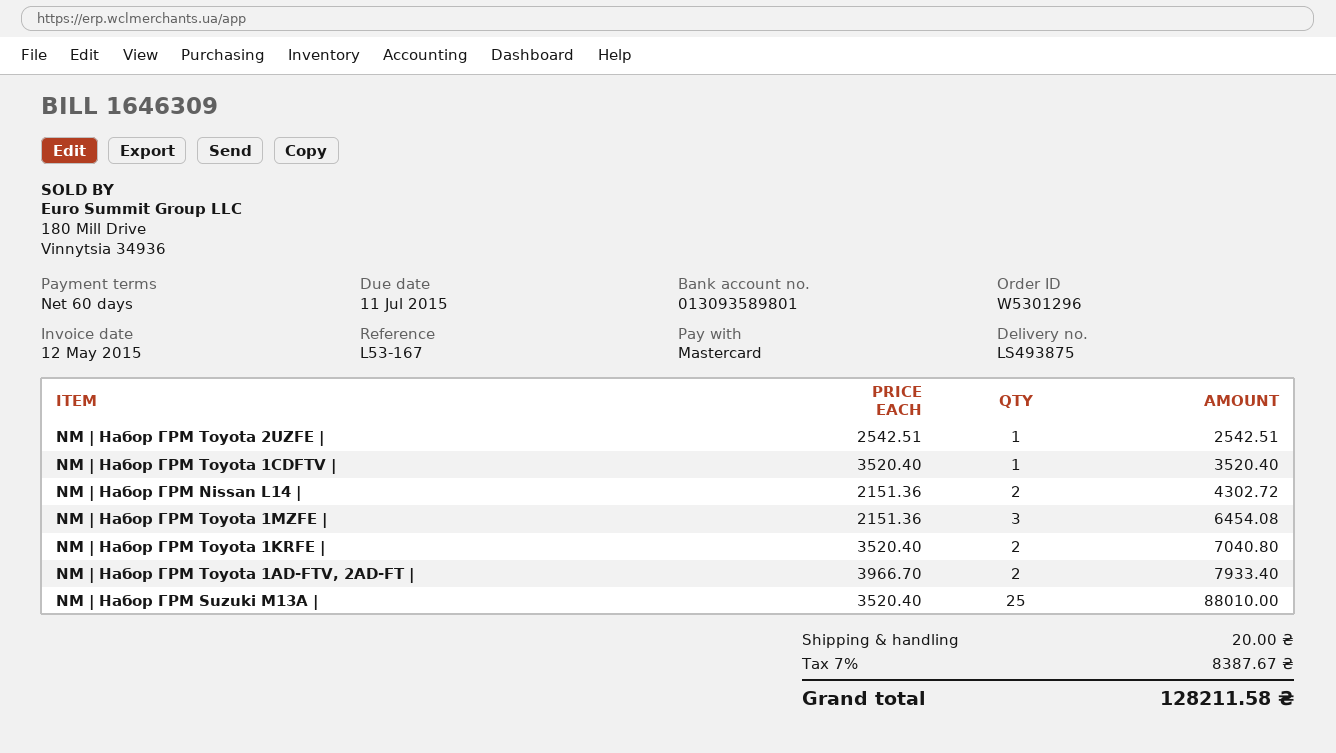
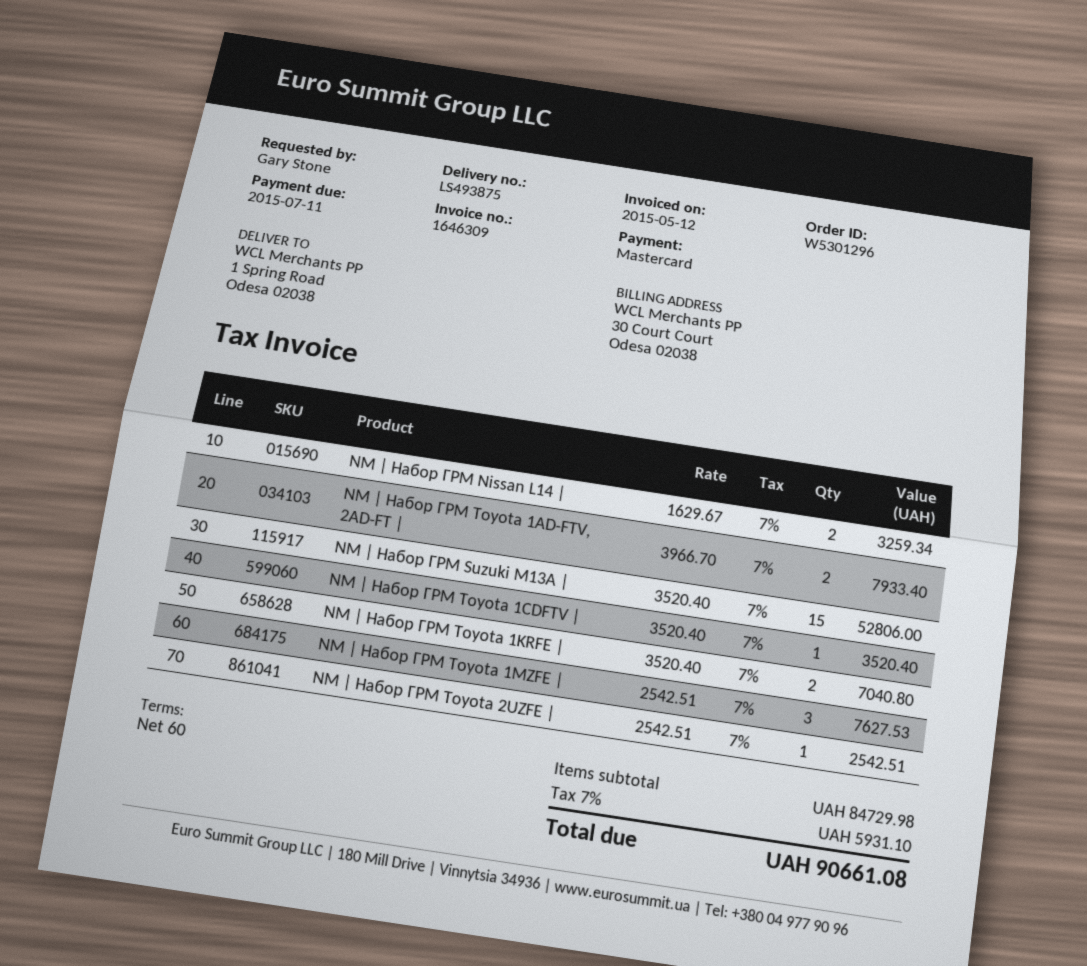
NM | Набор ГРМ Nissan L14 |: 2 x 2151.36 = 4302.72 -> 2 x 1629.67 = 3259.34
NM | Набор ГРМ Toyota 1MZFE |: 3 x 2151.36 = 6454.08 -> 3 x 2542.51 = 7627.53
NM | Набор ГРМ Suzuki M13A |: 25 x 3520.40 = 88010.00 -> 15 x 3520.40 = 52806.00
shipping: 20.00 -> none
tax: 7% = 8387.67 -> 7% = 5931.10
total: 128211.58 -> 90661.08

